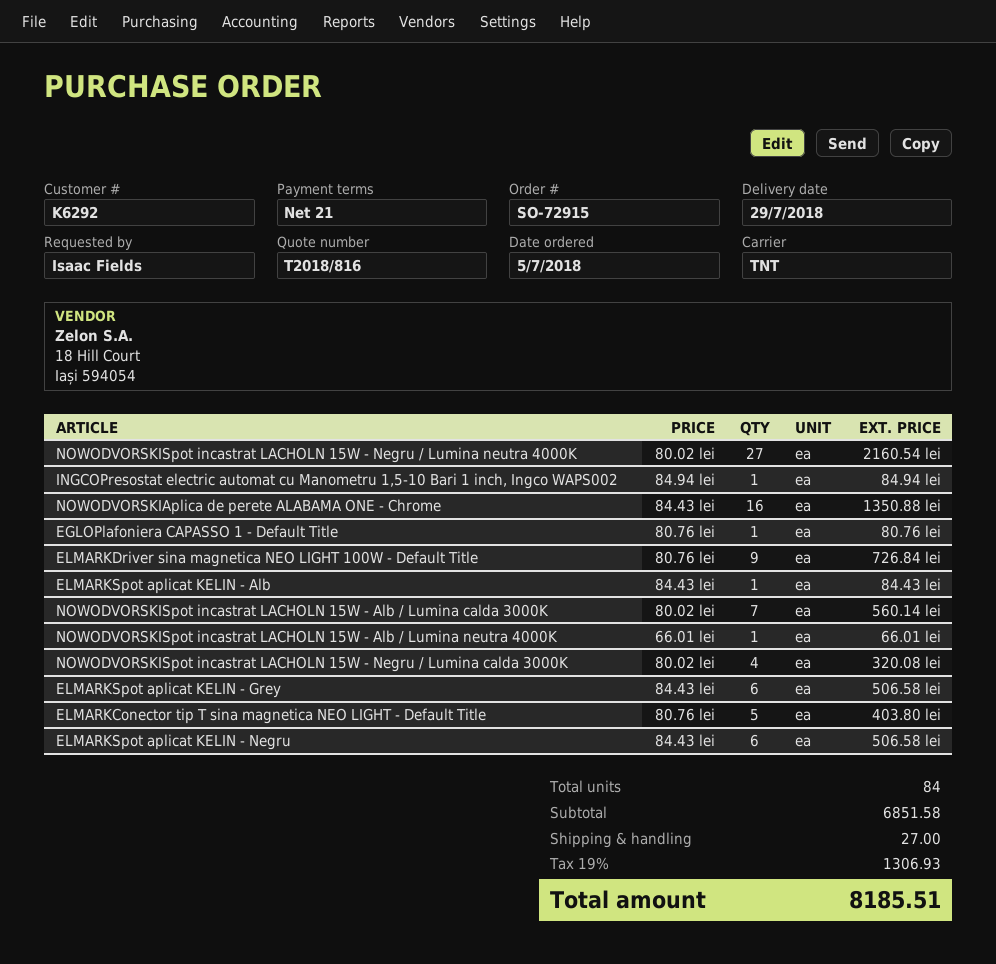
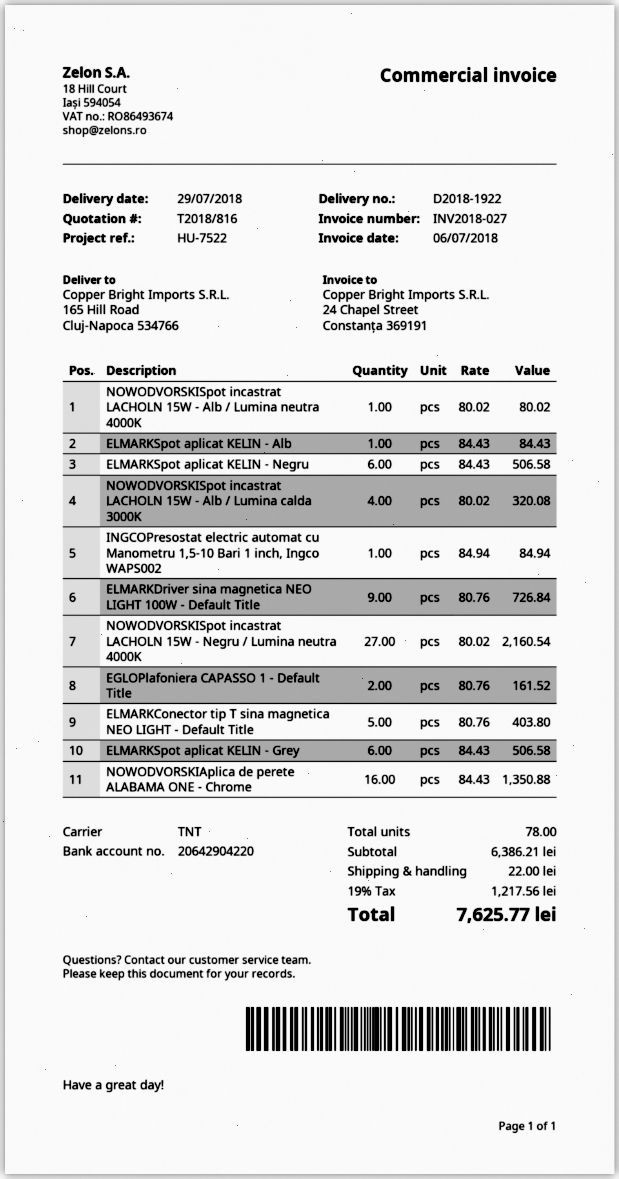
EGLOPlafoniera CAPASSO 1 - Default Title: 1 x 80.76 = 80.76 -> 2 x 80.76 = 161.52
NOWODVORSKISpot incastrat LACHOLN 15W - Alb / Lumina calda 3000K: 7 x 80.02 = 560.14 -> 4 x 80.02 = 320.08
NOWODVORSKISpot incastrat LACHOLN 15W - Alb / Lumina neutra 4000K: 1 x 66.01 = 66.01 -> 1 x 80.02 = 80.02
NOWODVORSKISpot incastrat LACHOLN 15W - Negru / Lumina calda 3000K: 4 x 80.02 = 320.08 -> none
total quantity: 84 -> 78
subtotal: 6851.58 -> 6386.21
shipping: 27.00 -> 22.00
tax: 19% = 1306.93 -> 19% = 1217.56
total: 8185.51 -> 7625.77

